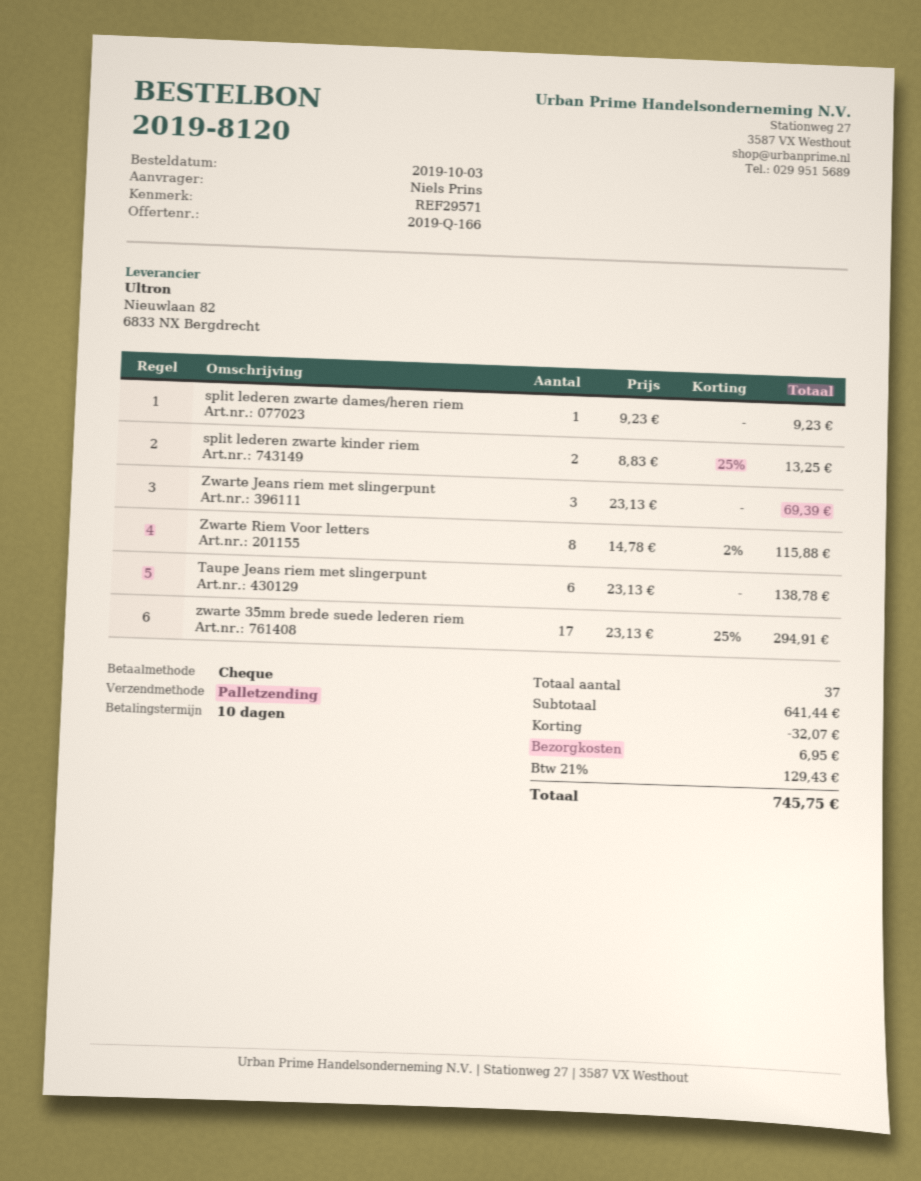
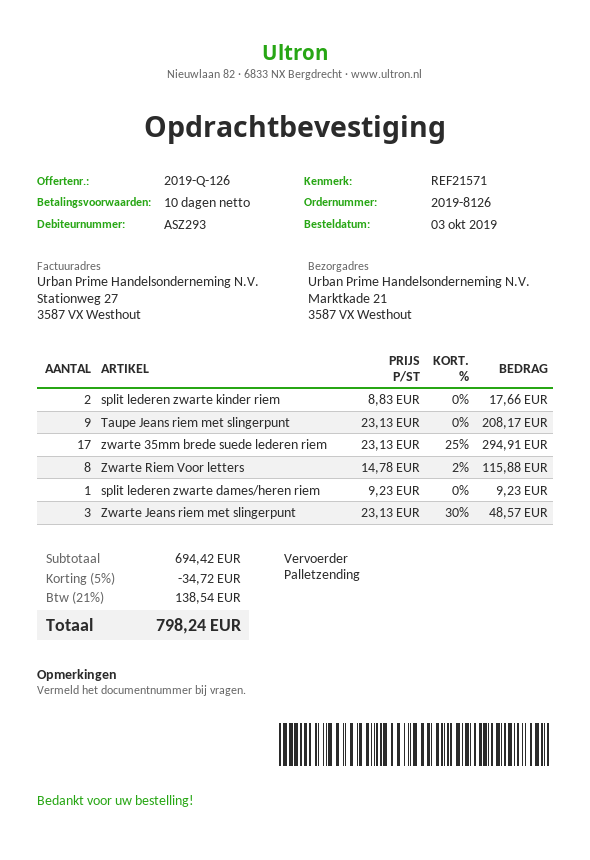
quote number: 2019-Q-166 -> 2019-Q-126
order number: 2019-8120 -> 2019-8126
reference: REF29571 -> REF21571
split lederen zwarte kinder riem: 2 x 8.83 - 25% = 13.25 -> 2 x 8.83 = 17.66
Zwarte Jeans riem met slingerpunt: 3 x 23.13 = 69.39 -> 3 x 23.13 - 30% = 48.57
Taupe Jeans riem met slingerpunt: 6 x 23.13 = 138.78 -> 9 x 23.13 = 208.17
subtotal: 641.44 -> 694.42
discount: 32.07 -> 34.72
shipping: 6.95 -> none
tax: 21% = 129.43 -> 21% = 138.54
total: 745.75 -> 798.24

